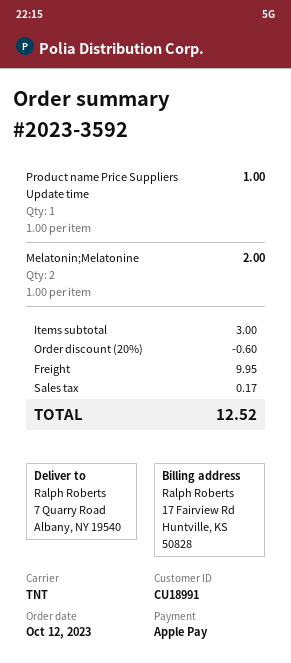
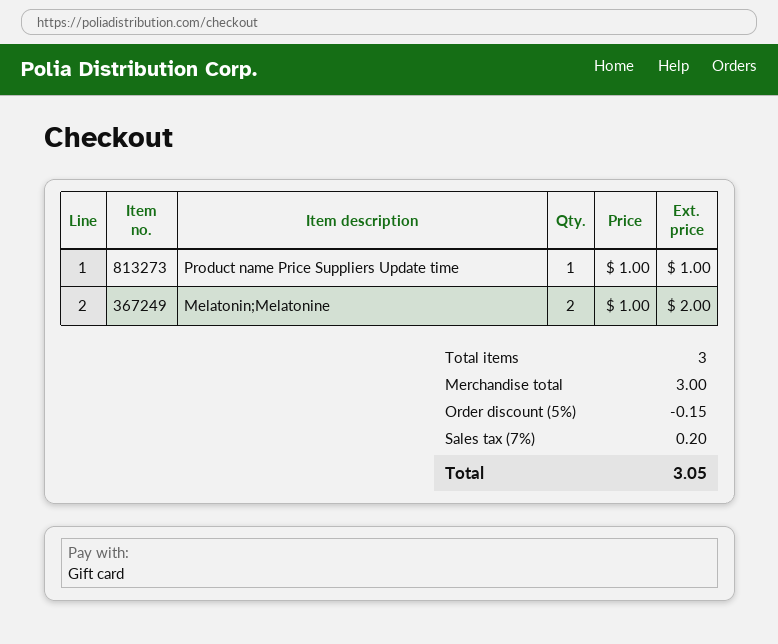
payment method: Apple Pay -> gift card
discount: 20% = 0.60 -> 5% = 0.15
shipping: 9.95 -> none
tax: 0.17 -> 0.20
total: 12.52 -> 3.05

